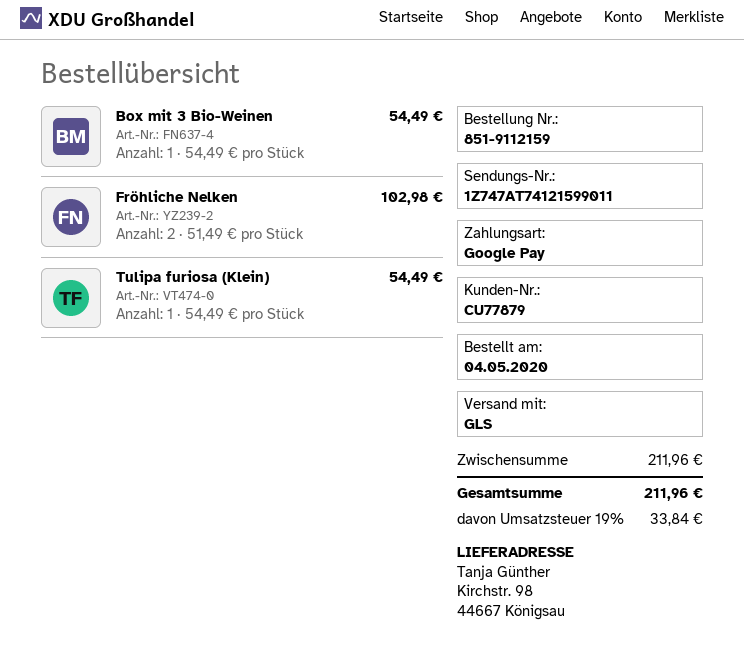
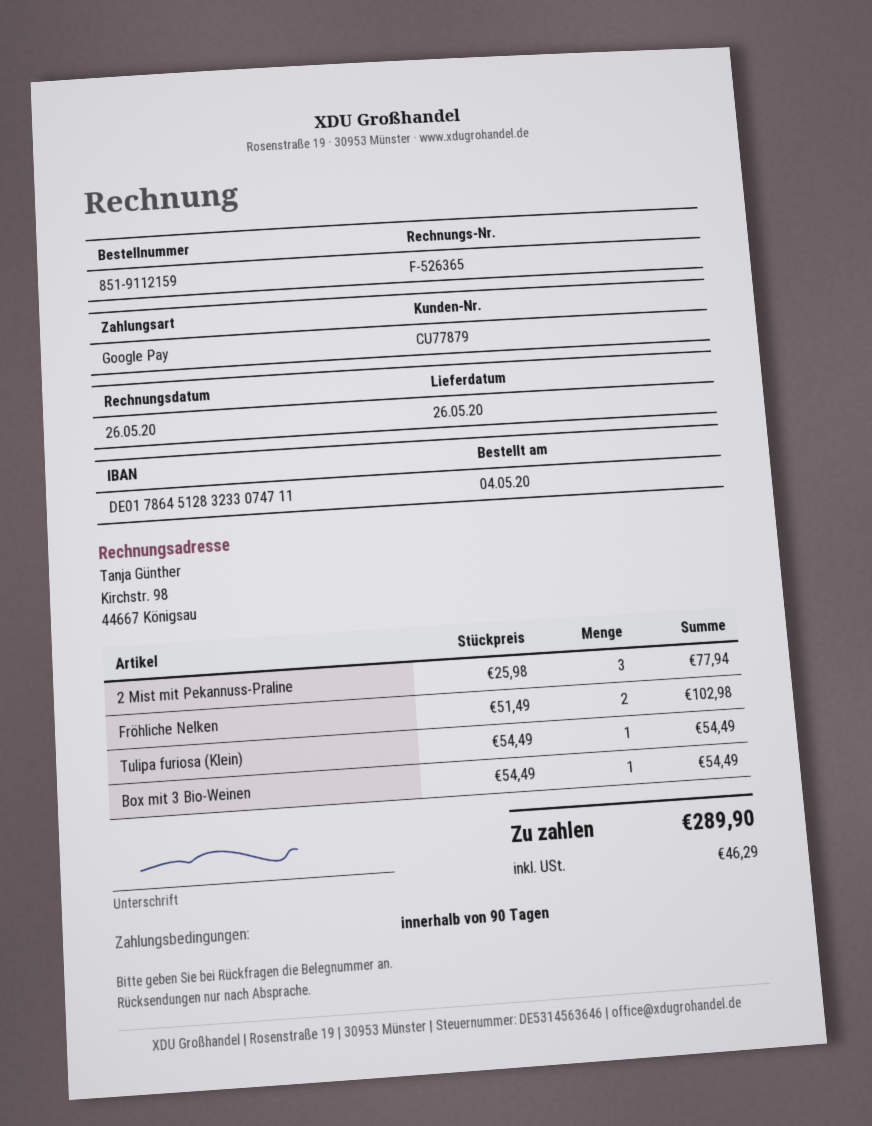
2 Mist mit Pekannuss-Praline: none -> 3 x 25.98 = 77.94
tax: 33.84 -> 46.29
total: 211.96 -> 289.90

